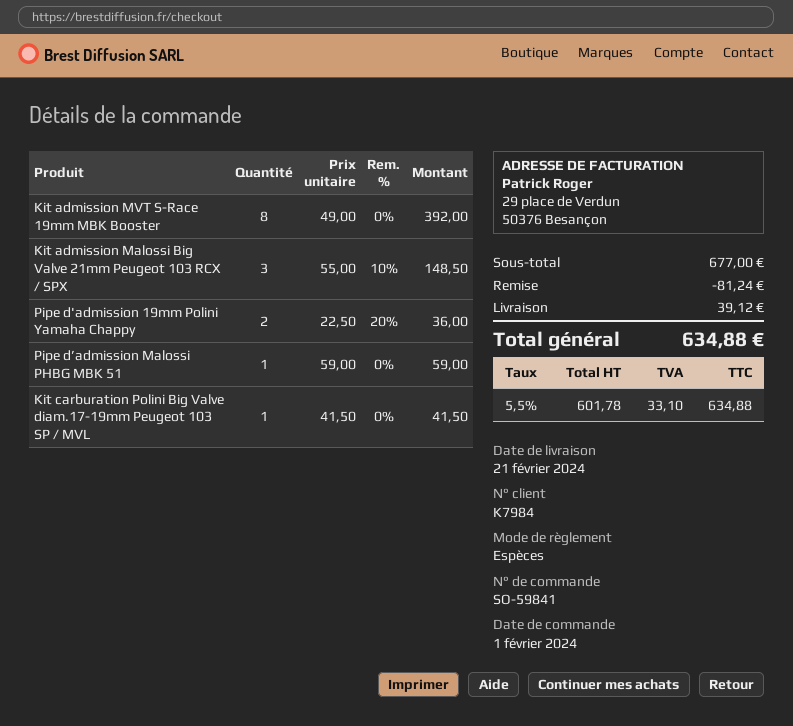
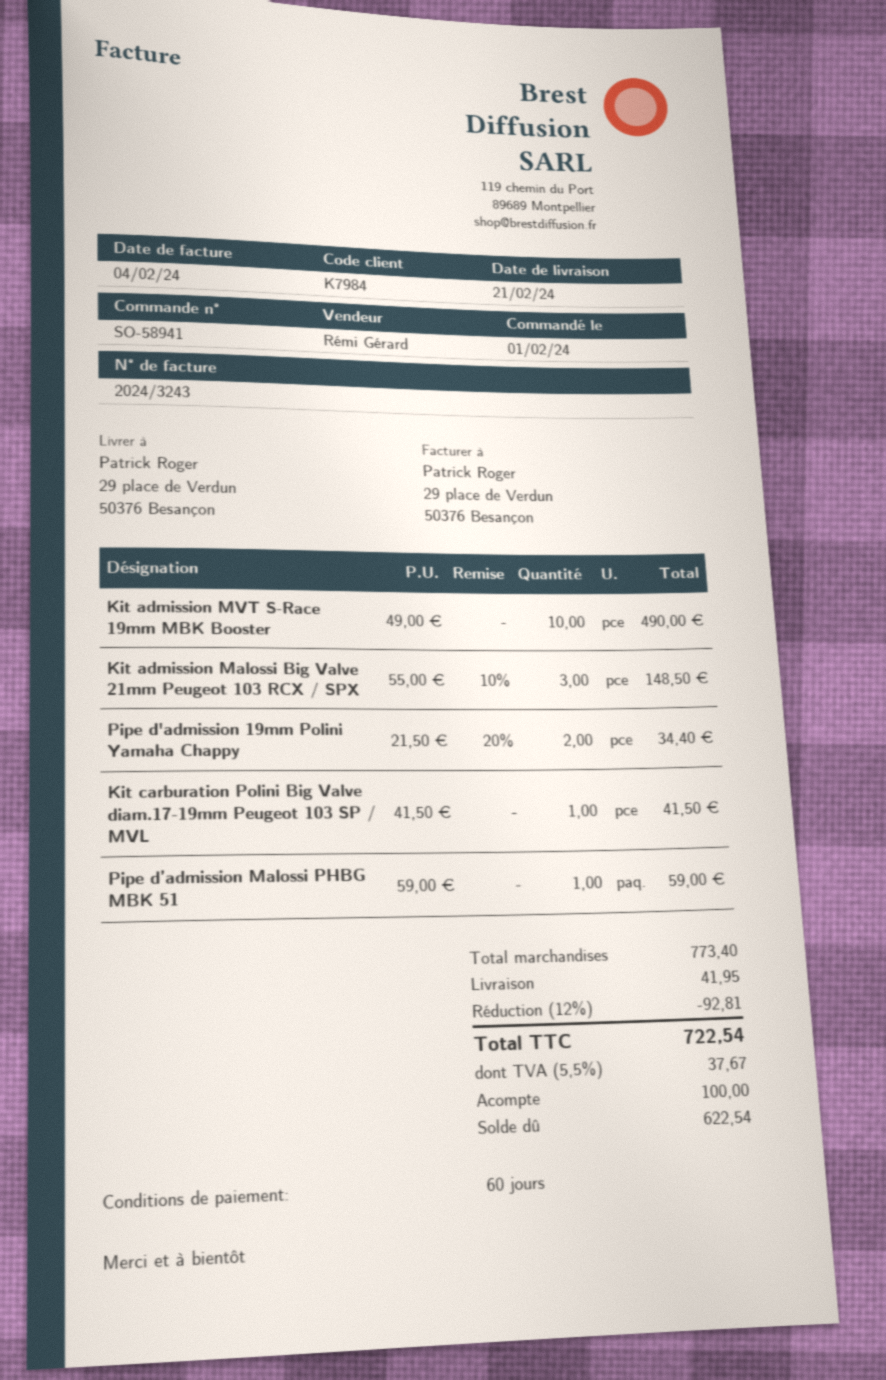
order number: SO-59841 -> SO-58941
Kit admission MVT S-Race 19mm MBK Booster: 8 x 49.00 = 392.00 -> 10 x 49.00 = 490.00
Pipe d'admission 19mm Polini Yamaha Chappy: 2 x 22.50 - 20% = 36.00 -> 2 x 21.50 - 20% = 34.40
subtotal: 677.00 -> 773.40
discount: 81.24 -> 92.81
shipping: 39.12 -> 41.95
tax: 5.5% = 33.10 -> 5.5% = 37.67
total: 634.88 -> 722.54

